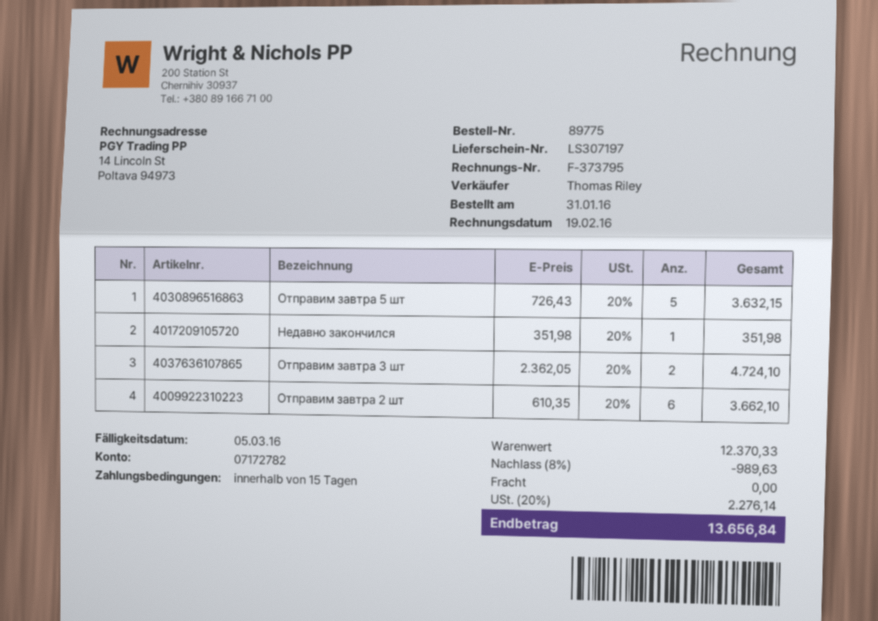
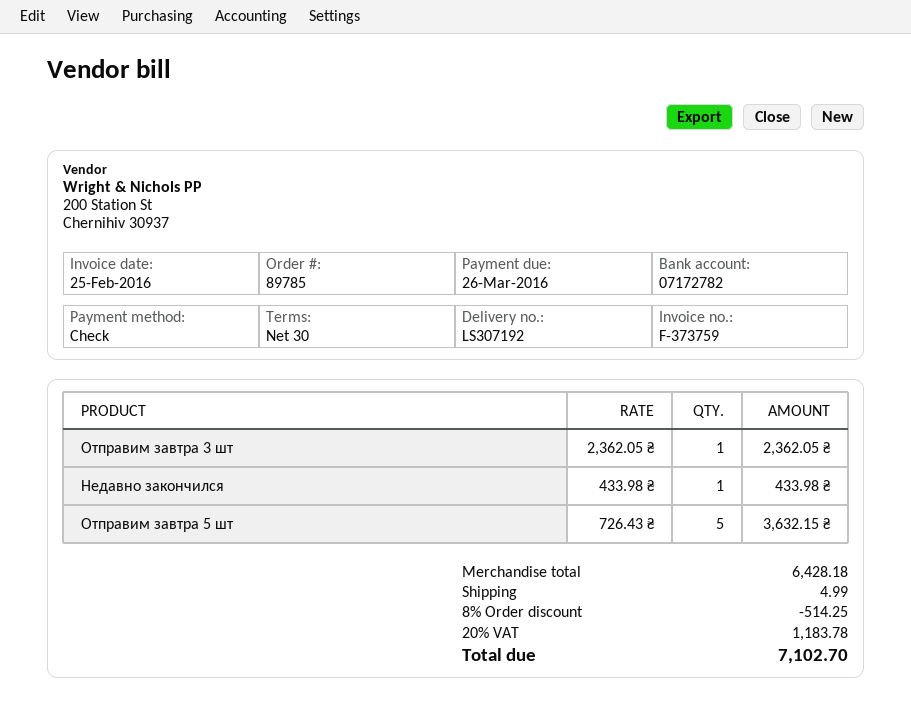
order number: 89775 -> 89785
delivery note number: LS307197 -> LS307192
invoice number: F-373795 -> F-373759
invoice date: 2016-02-19 -> 2016-02-25
payment terms: 15 days -> 30 days
due date: 2016-03-05 -> 2016-03-26
Недавно закончился: 1 x 351.98 = 351.98 -> 1 x 433.98 = 433.98
Отправим завтра 3 шт: 2 x 2362.05 = 4724.10 -> 1 x 2362.05 = 2362.05
Отправим завтра 2 шт: 6 x 610.35 = 3662.10 -> none
subtotal: 12370.33 -> 6428.18
discount: 8% = 989.63 -> 8% = 514.25
shipping: 0.00 -> 4.99
tax: 20% = 2276.14 -> 20% = 1183.78
total: 13656.84 -> 7102.70

